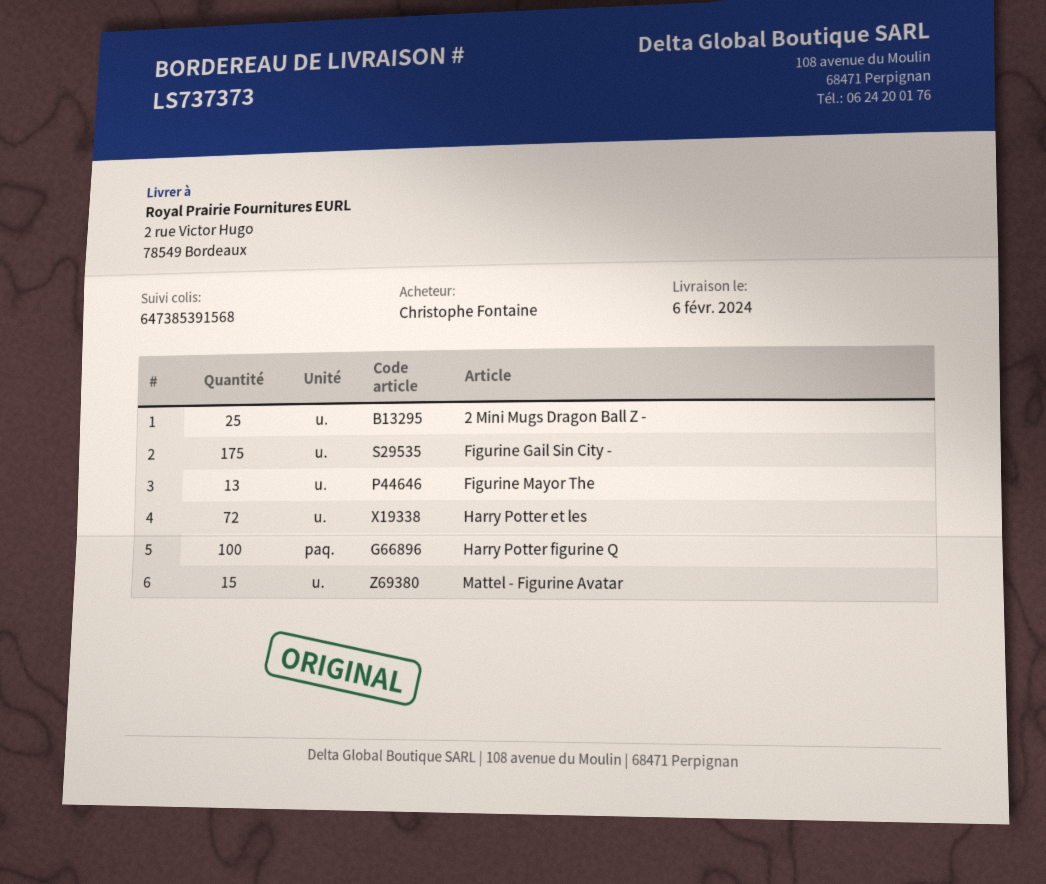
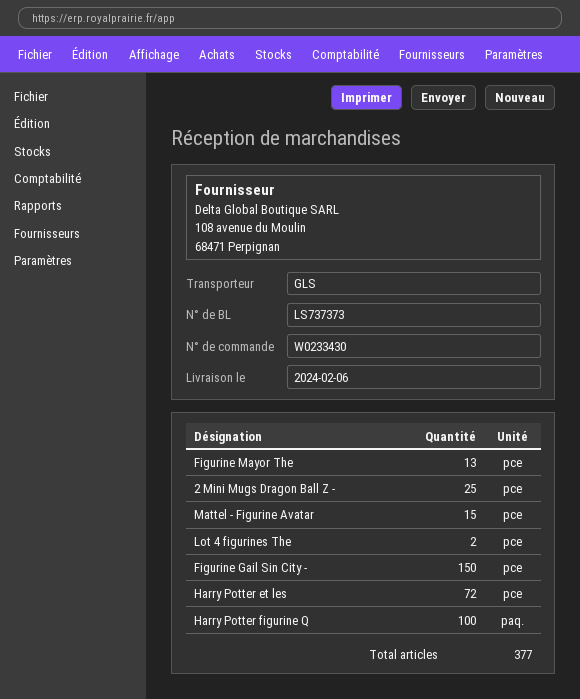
Figurine Gail Sin City -: 175 -> 150
Lot 4 figurines The: none -> 2

